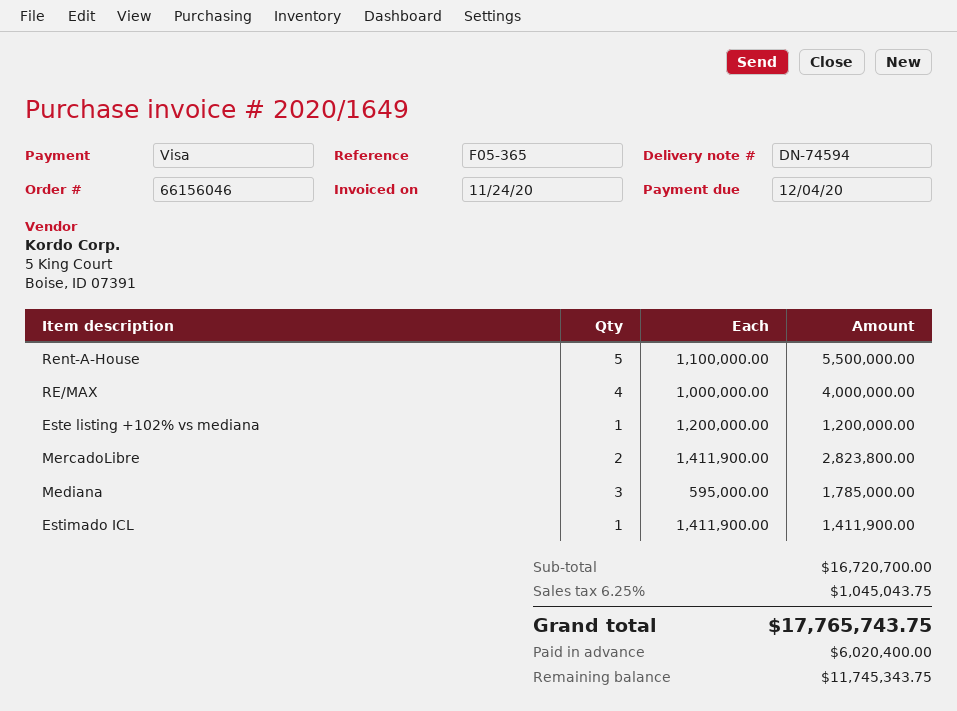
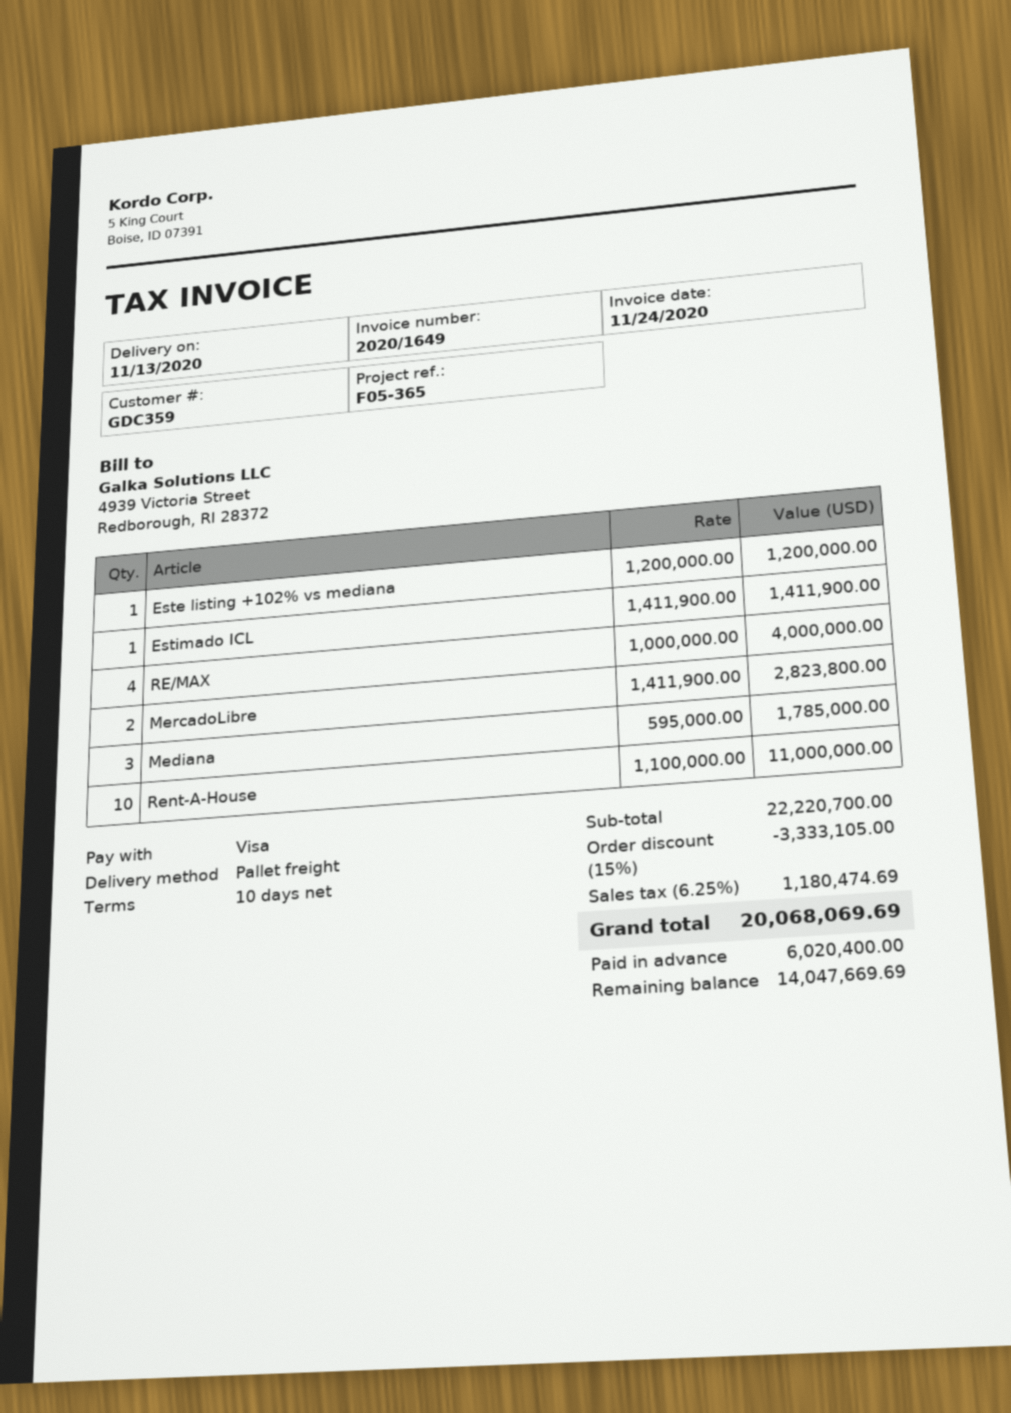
Rent-A-House: 5 x 1100000.00 = 5500000.00 -> 10 x 1100000.00 = 11000000.00
subtotal: 16720700.00 -> 22220700.00
discount: none -> 15% = 3333105.00
tax: 6.25% = 1045043.75 -> 6.25% = 1180474.69
total: 17765743.75 -> 20068069.69
balance: 11745343.75 -> 14047669.69

